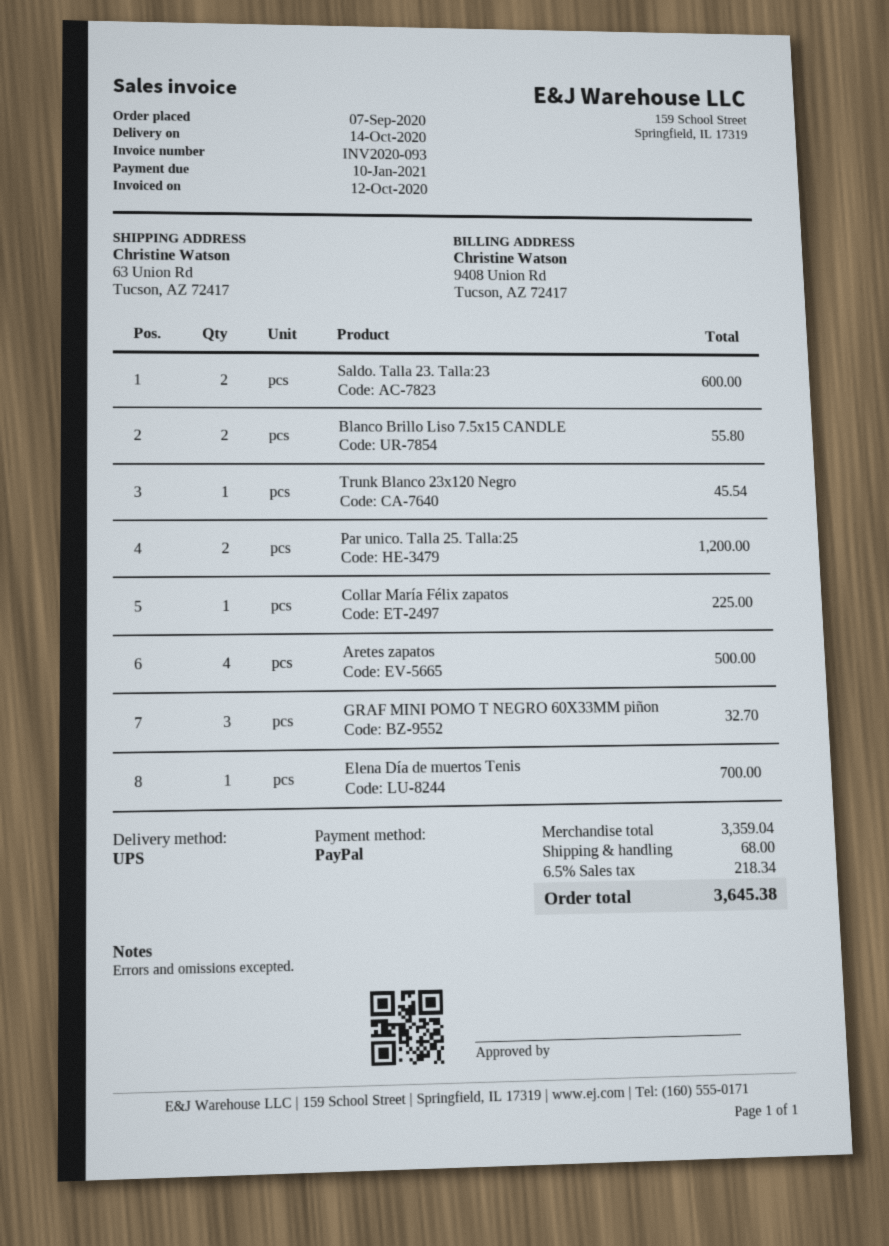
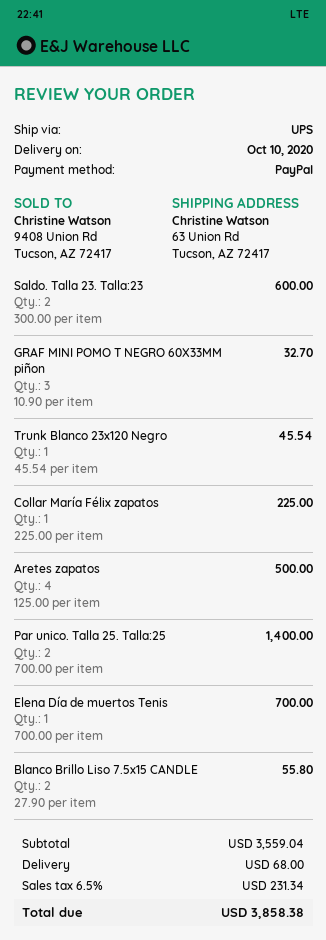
delivery date: 2020-10-14 -> 2020-10-10
Par unico. Talla 25. Talla:25: 2 for 1200.00 -> 2 for 1400.00
subtotal: 3359.04 -> 3559.04
tax: 6.5% = 218.34 -> 6.5% = 231.34
total: 3645.38 -> 3858.38

